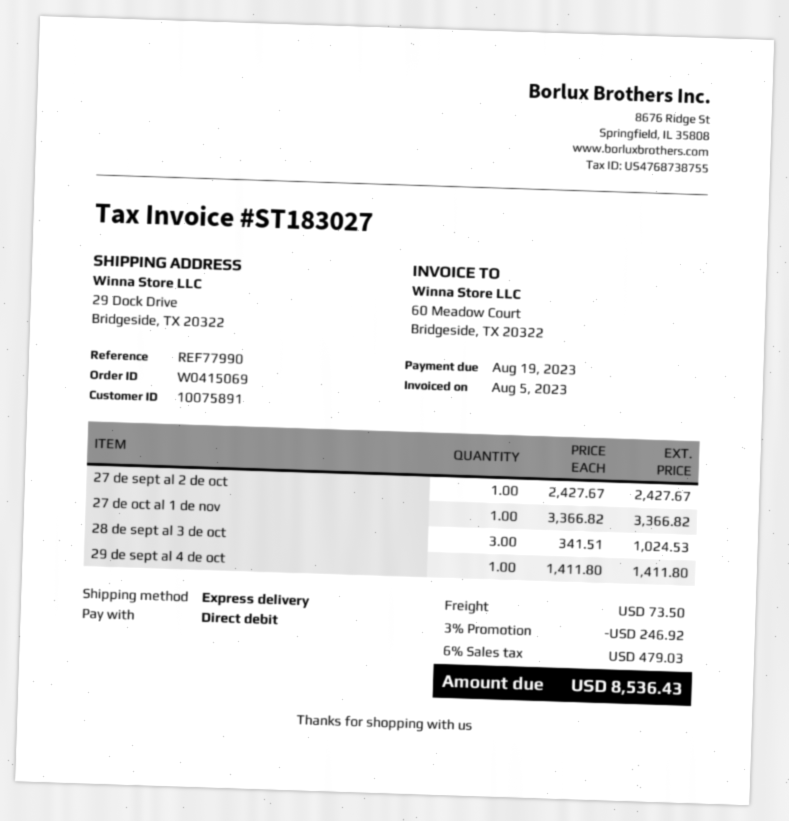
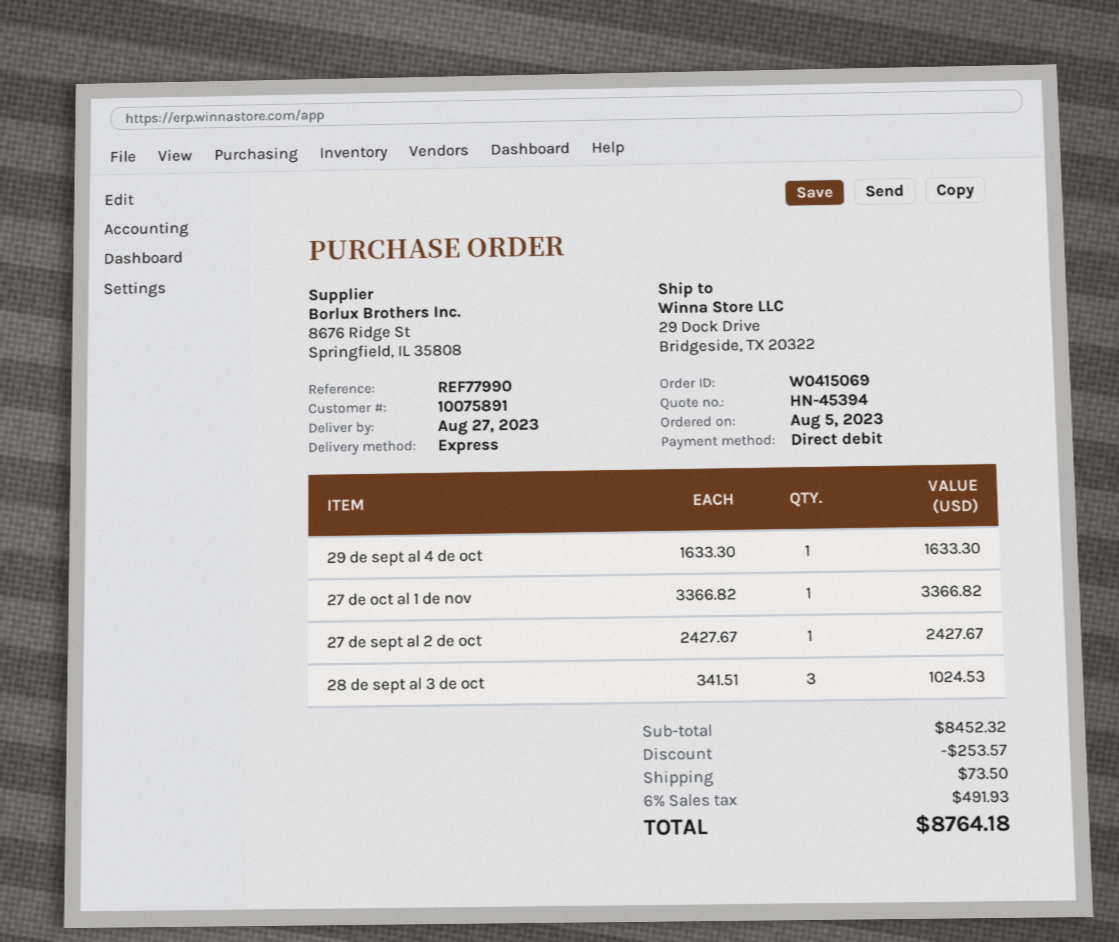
29 de sept al 4 de oct: 1 x 1411.80 = 1411.80 -> 1 x 1633.30 = 1633.30
discount: 246.92 -> 253.57
tax: 6% = 479.03 -> 6% = 491.93
total: 8536.43 -> 8764.18

